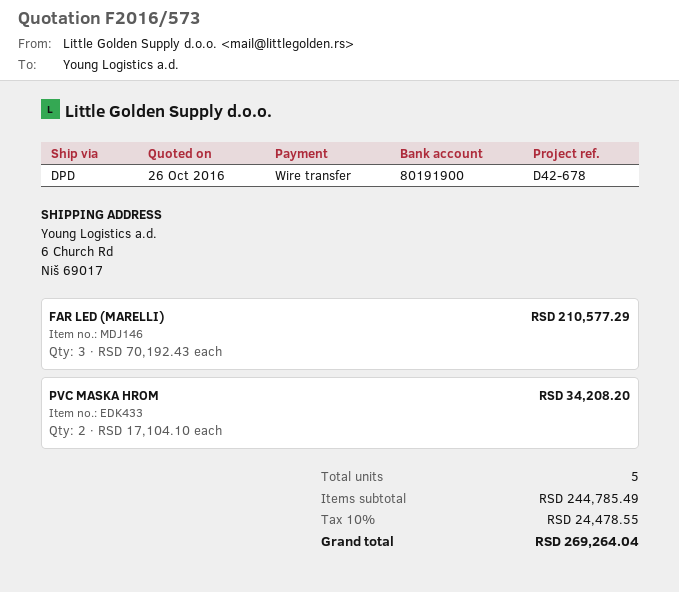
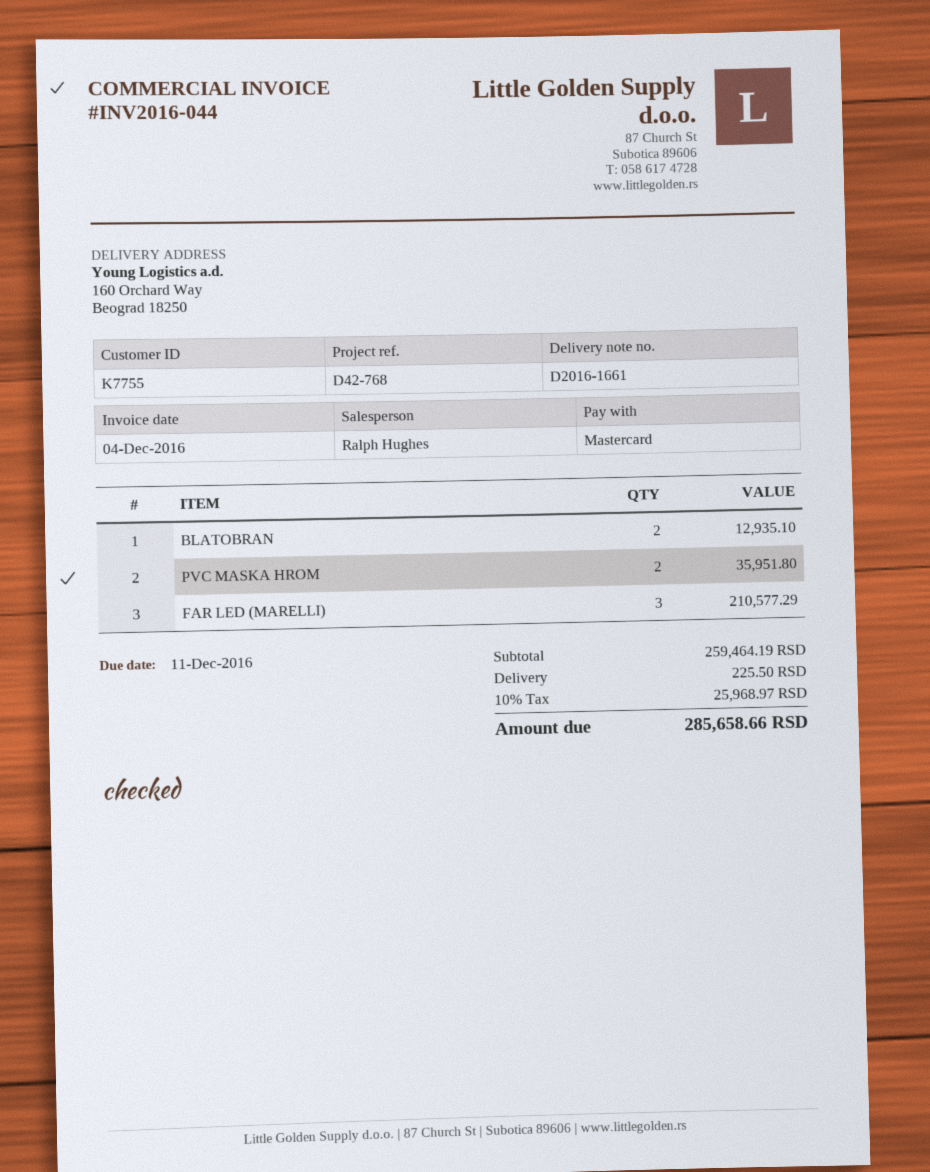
reference: D42-678 -> D42-768
payment method: bank transfer -> Mastercard
ship to: 6 Church Rd, Niš 69017 -> 160 Orchard Way, Beograd 18250
PVC MASKA HROM: 2 for 34208.20 -> 2 for 35951.80
BLATOBRAN: none -> 2 for 12935.10
subtotal: 244785.49 -> 259464.19
shipping: none -> 225.50
tax: 10% = 24478.55 -> 10% = 25968.97
total: 269264.04 -> 285658.66

